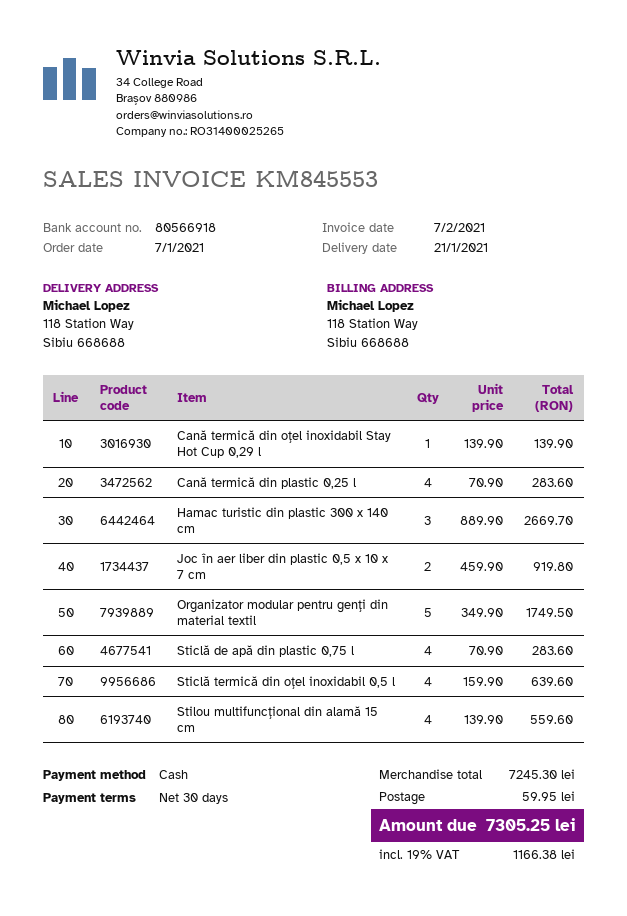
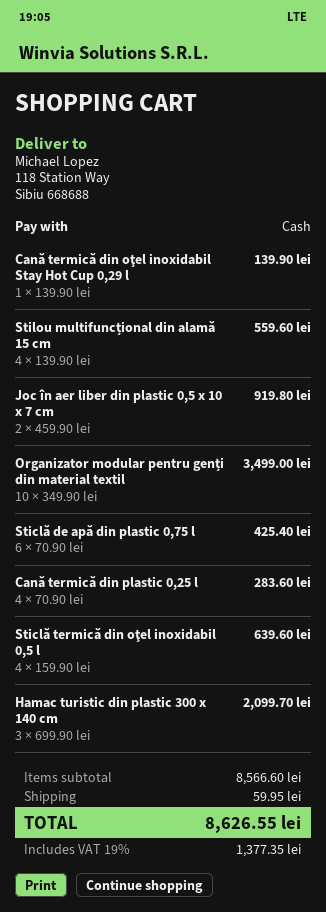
Hamac turistic din plastic 300 x 140 cm: 3 x 889.90 = 2669.70 -> 3 x 699.90 = 2099.70
Organizator modular pentru genți din material textil: 5 x 349.90 = 1749.50 -> 10 x 349.90 = 3499.00
Sticlă de apă din plastic 0,75 l: 4 x 70.90 = 283.60 -> 6 x 70.90 = 425.40
subtotal: 7245.30 -> 8566.60
tax: 19% = 1166.38 -> 19% = 1377.35
total: 7305.25 -> 8626.55

